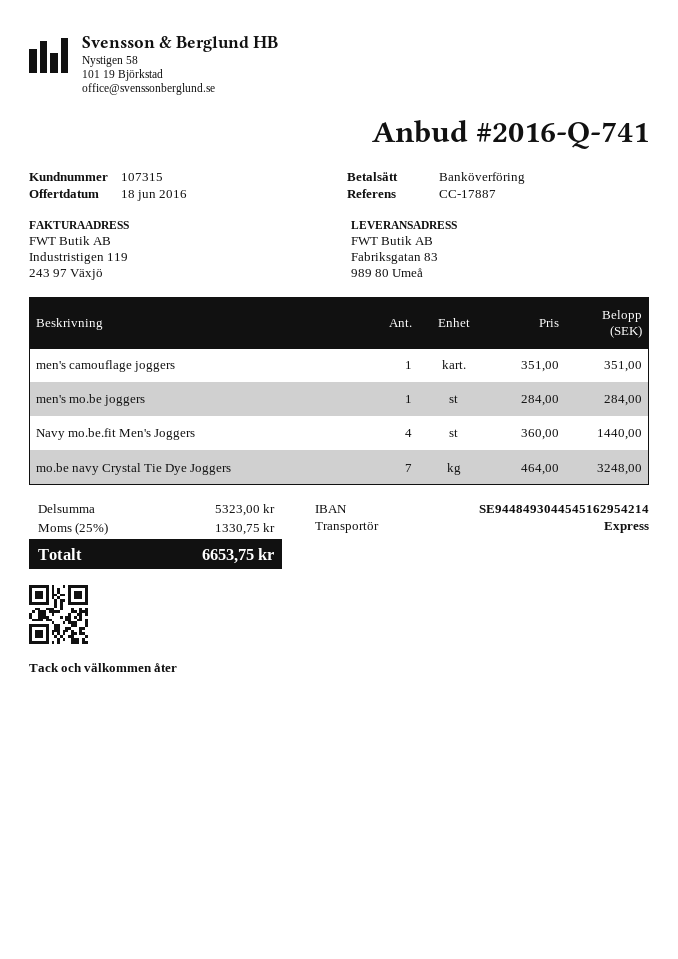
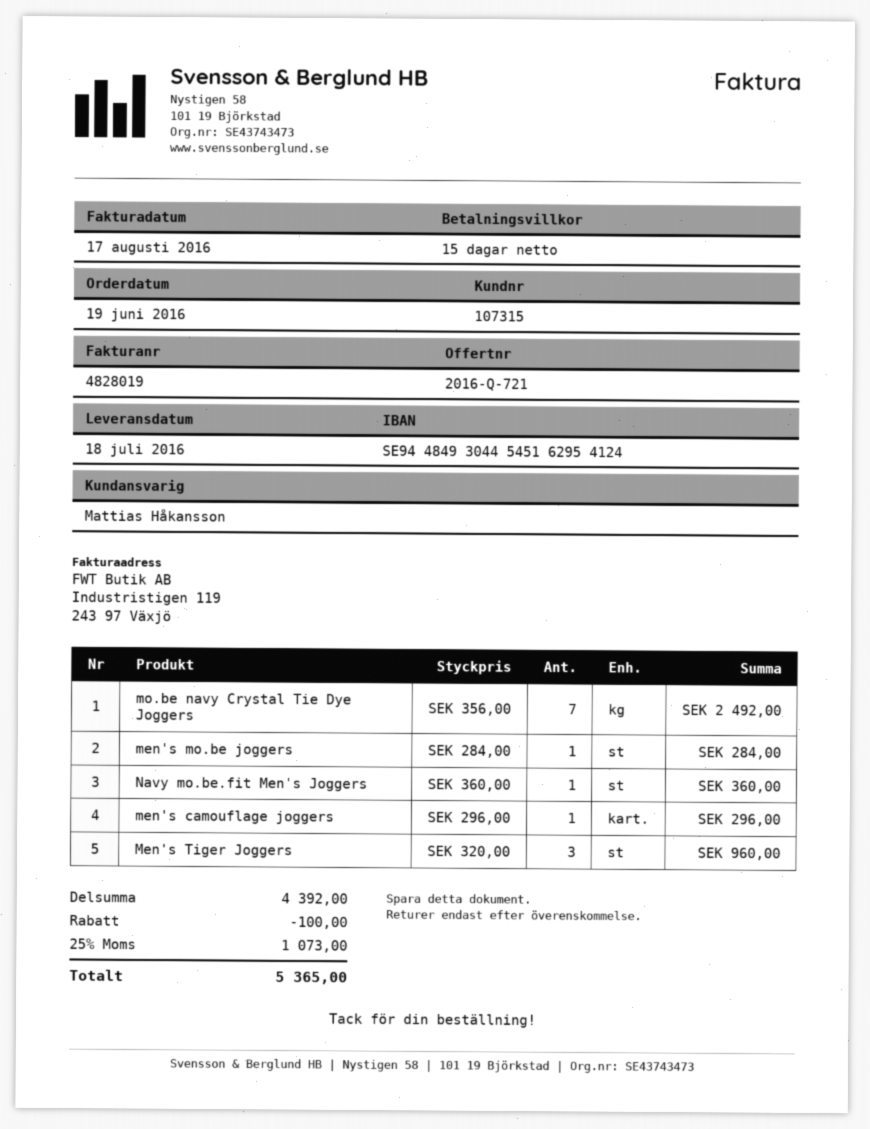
quote number: 2016-Q-741 -> 2016-Q-721
bank account: SE9448493044545162954214 -> SE9448493044545162954124
men's camouflage joggers: 1 x 351.00 = 351.00 -> 1 x 296.00 = 296.00
Navy mo.be.fit Men's Joggers: 4 x 360.00 = 1440.00 -> 1 x 360.00 = 360.00
mo.be navy Crystal Tie Dye Joggers: 7 x 464.00 = 3248.00 -> 7 x 356.00 = 2492.00
Men's Tiger Joggers: none -> 3 x 320.00 = 960.00
subtotal: 5323.00 -> 4392.00
discount: none -> 100.00
tax: 25% = 1330.75 -> 25% = 1073.00
total: 6653.75 -> 5365.00

